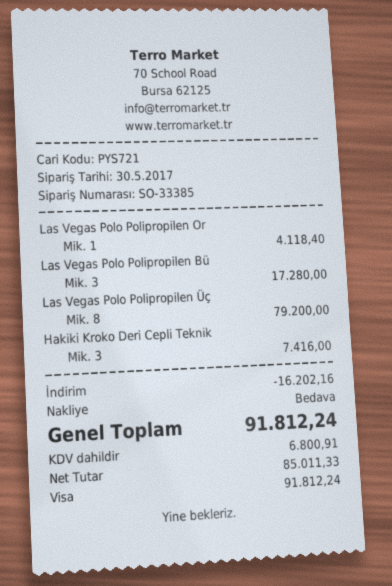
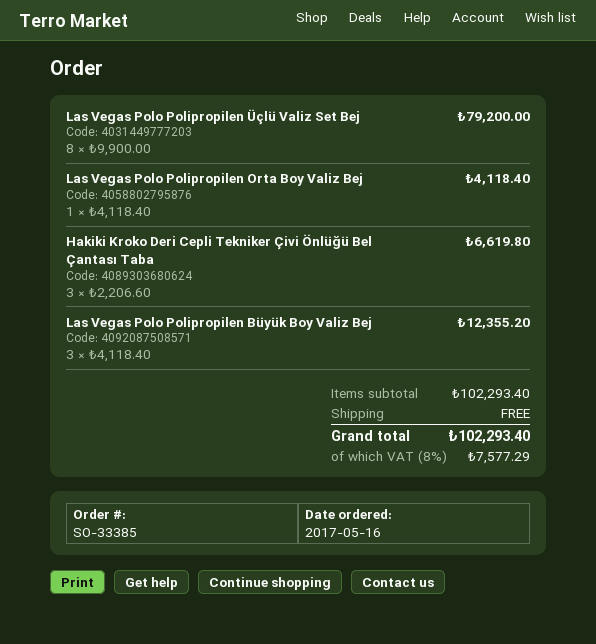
order date: 2017-05-30 -> 2017-05-16
Las Vegas Polo Polipropilen Bü: 3 for 17280.00 -> 3 for 12355.20
Hakiki Kroko Deri Cepli Teknik: 3 for 7416.00 -> 3 for 6619.80
discount: 16202.16 -> none
tax: 6800.91 -> 7577.29
total: 91812.24 -> 102293.40

